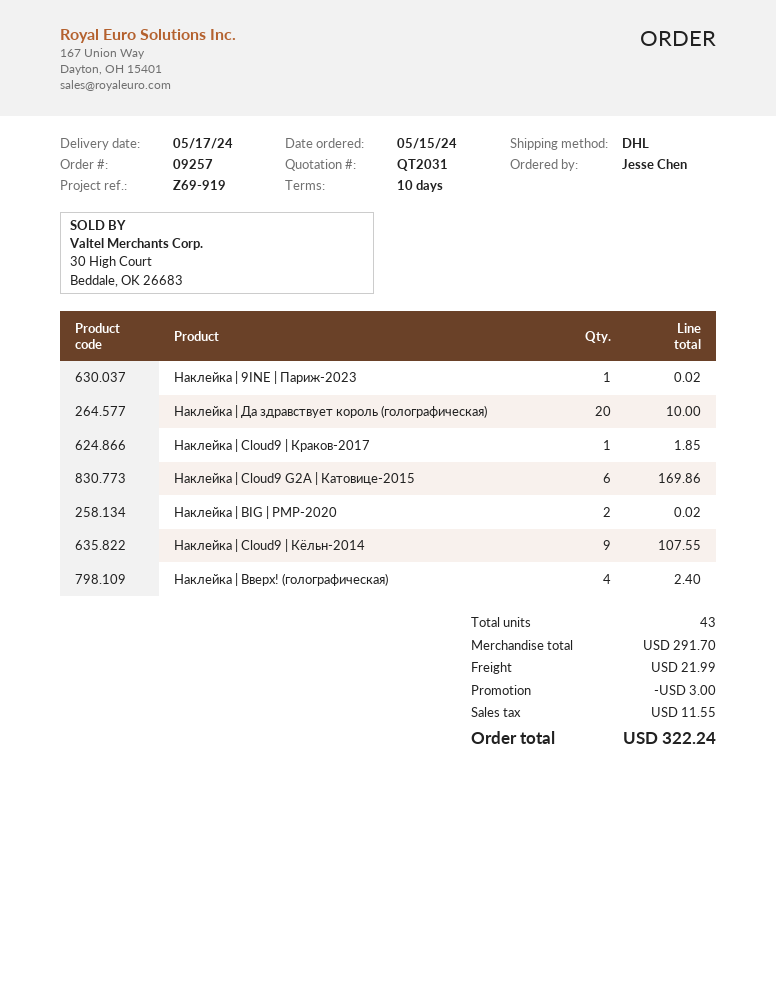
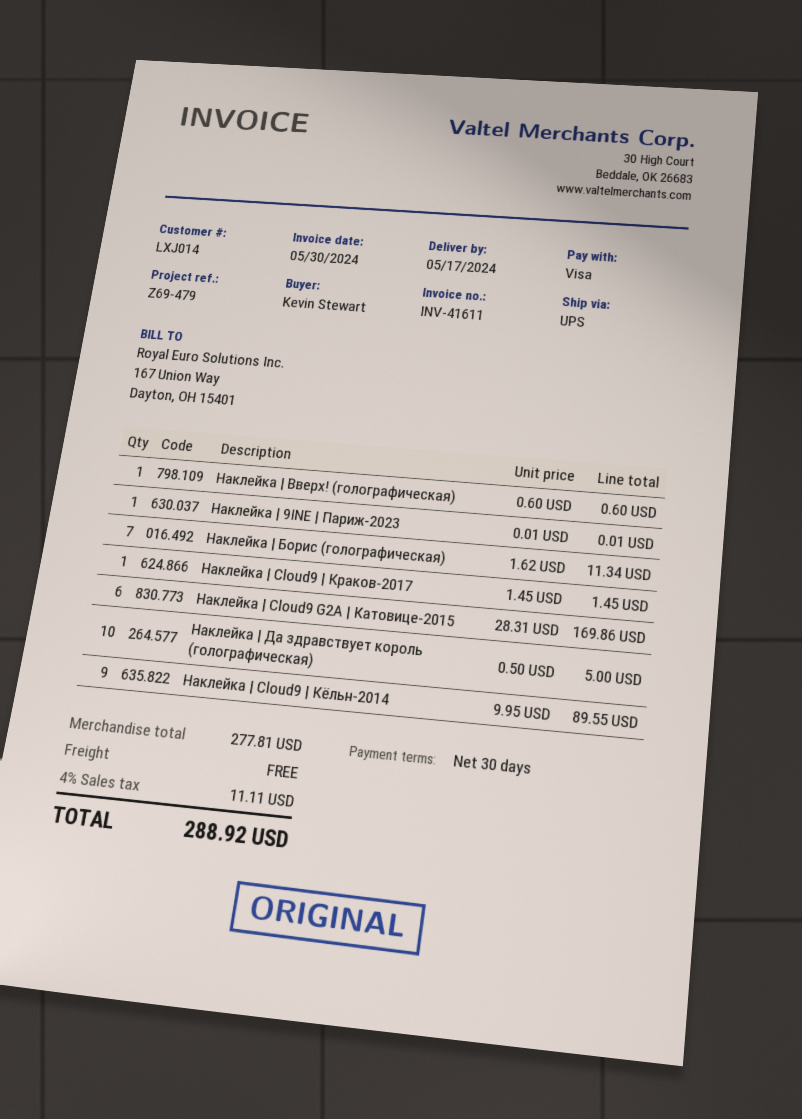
payment terms: 10 days -> 30 days
reference: Z69-919 -> Z69-479
ordered by: Jesse Chen -> Kevin Stewart
shipping method: DHL -> UPS
Наклейка | 9INE | Париж-2023: 1 for 0.02 -> 1 for 0.01
Наклейка | Да здравствует король (голографическая): 20 for 10.00 -> 10 for 5.00
Наклейка | Cloud9 | Краков-2017: 1 for 1.85 -> 1 for 1.45
Наклейка | BIG | РМР-2020: 2 for 0.02 -> none
Наклейка | Cloud9 | Кёльн-2014: 9 for 107.55 -> 9 for 89.55
Наклейка | Вверх! (голографическая): 4 for 2.40 -> 1 for 0.60
Наклейка | Борис (голографическая): none -> 7 for 11.34
subtotal: 291.70 -> 277.81
discount: 3.00 -> none
shipping: 21.99 -> 0.00
tax: 11.55 -> 11.11
total: 322.24 -> 288.92

